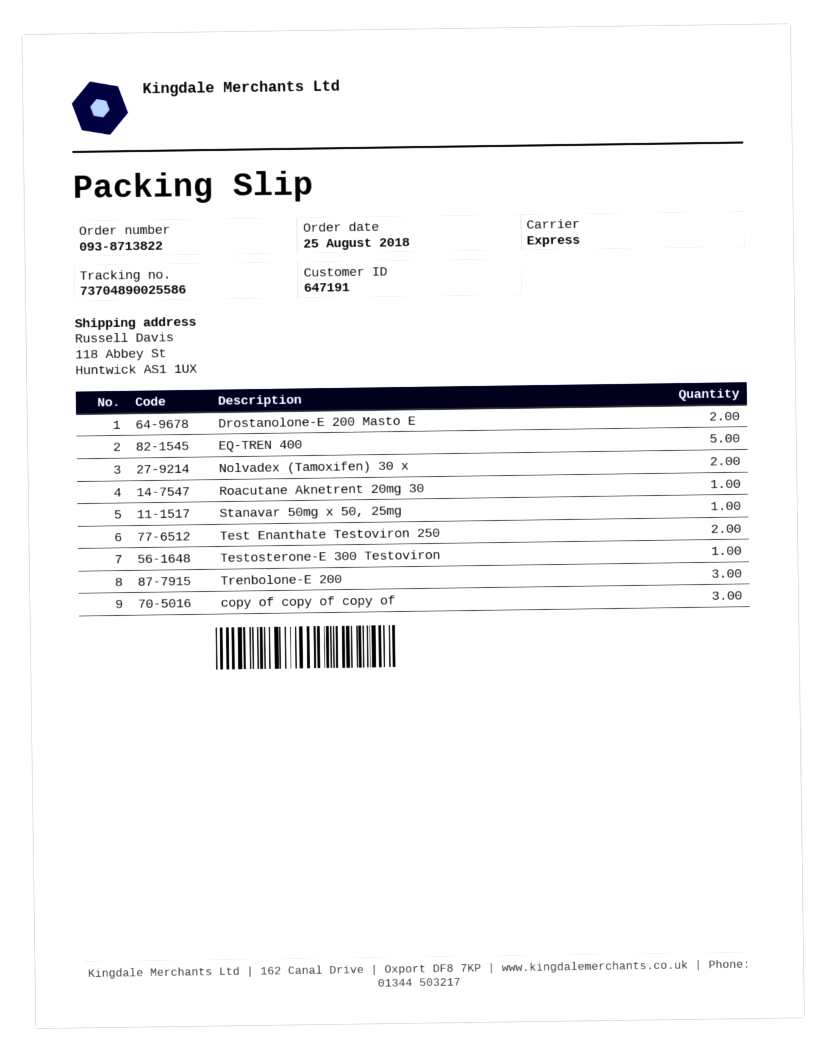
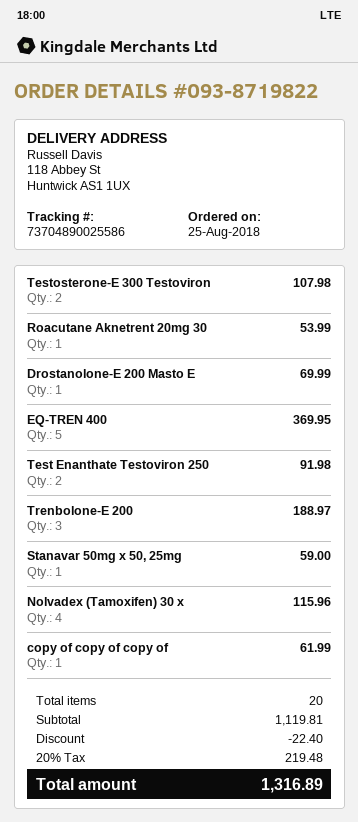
order number: 093-8713822 -> 093-8719822
Drostanolone-E 200 Masto E: 2 -> 1
Nolvadex (Tamoxifen) 30 x: 2 -> 4
Testosterone-E 300 Testoviron: 1 -> 2
copy of copy of copy of: 3 -> 1

